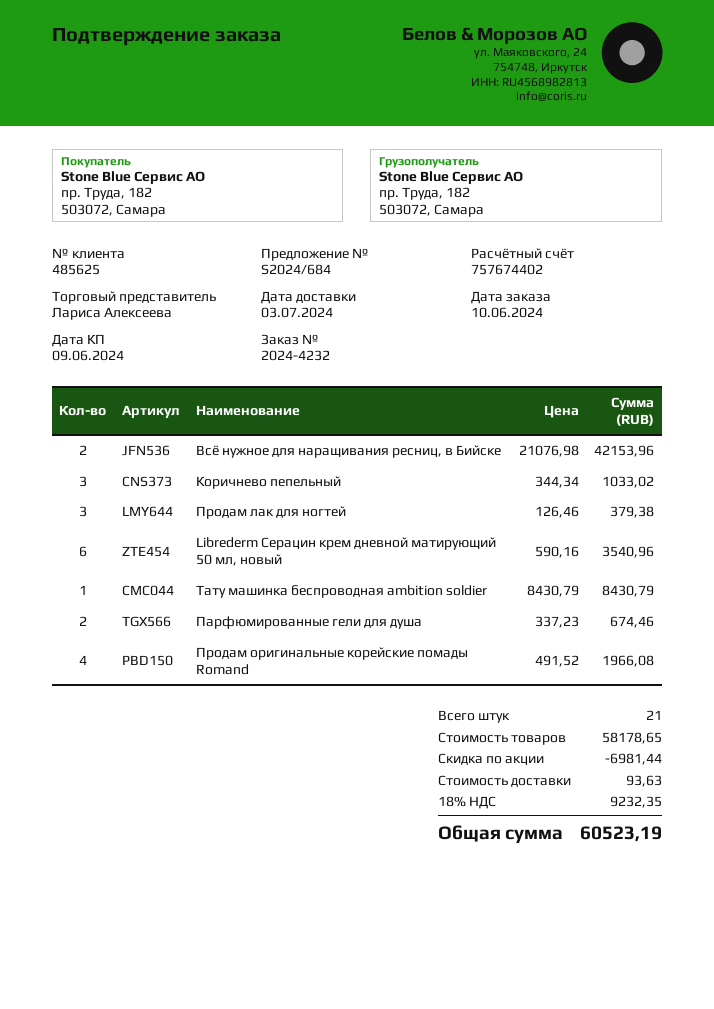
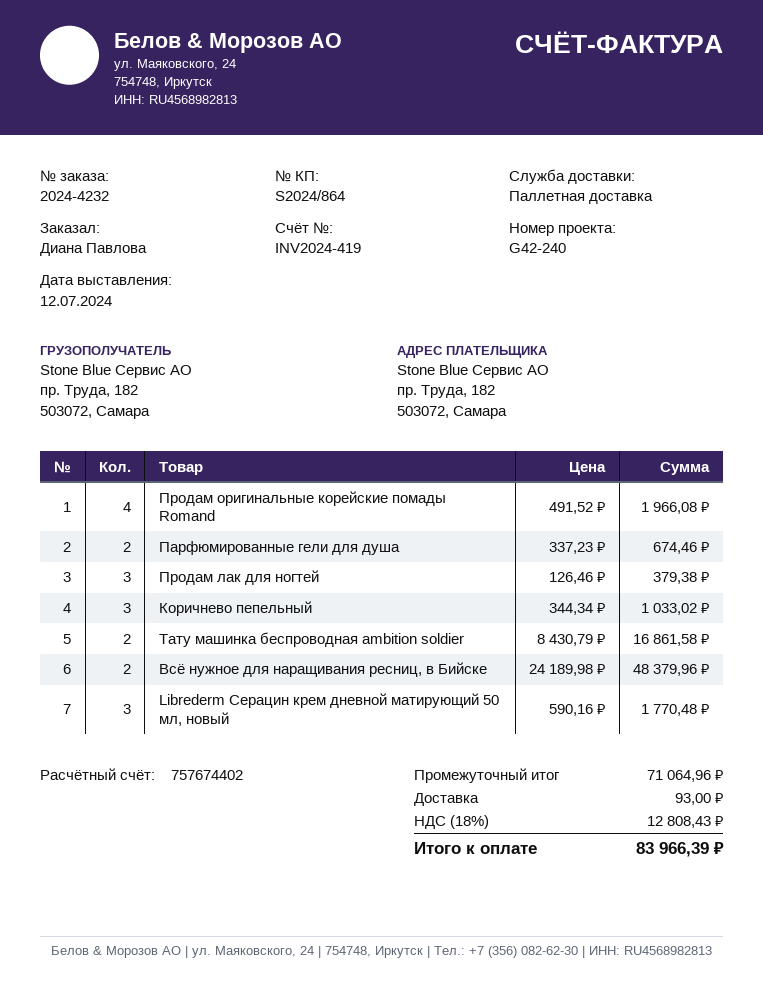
quote number: S2024/684 -> S2024/864
Всё нужное для наращивания ресниц, в Бийске: 2 x 21076.98 = 42153.96 -> 2 x 24189.98 = 48379.96
Librederm Серацин крем дневной матирующий 50 мл, новый: 6 x 590.16 = 3540.96 -> 3 x 590.16 = 1770.48
Тату машинка беспроводная ambition soldier: 1 x 8430.79 = 8430.79 -> 2 x 8430.79 = 16861.58
subtotal: 58178.65 -> 71064.96
discount: 6981.44 -> none
shipping: 93.63 -> 93.00
tax: 18% = 9232.35 -> 18% = 12808.43
total: 60523.19 -> 83966.39

